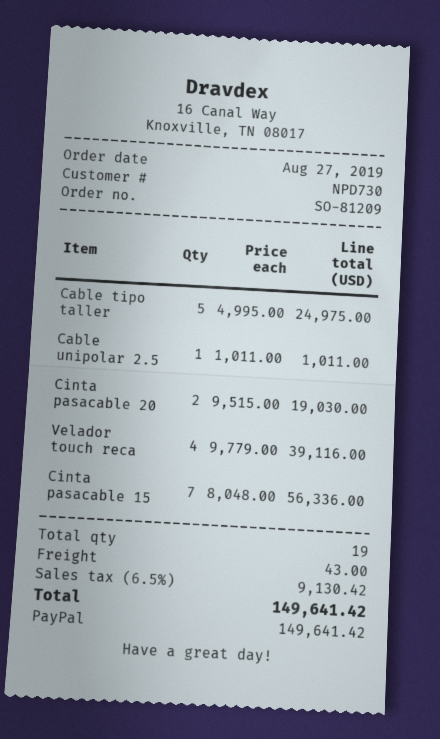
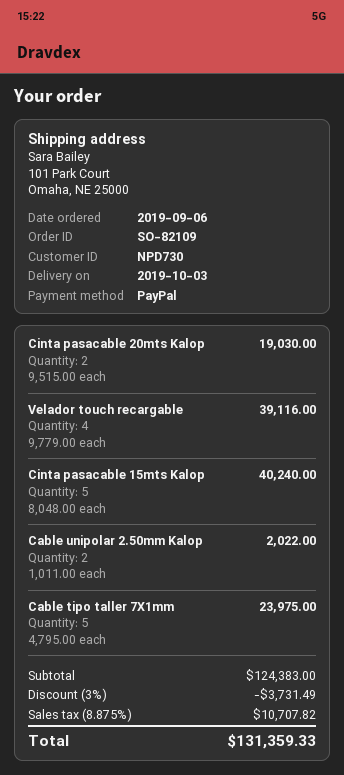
order number: SO-81209 -> SO-82109
order date: 2019-08-27 -> 2019-09-06
Cable tipo taller: 5 x 4995.00 = 24975.00 -> 5 x 4795.00 = 23975.00
Cable unipolar 2.5: 1 x 1011.00 = 1011.00 -> 2 x 1011.00 = 2022.00
Cinta pasacable 15: 7 x 8048.00 = 56336.00 -> 5 x 8048.00 = 40240.00
discount: none -> 3% = 3731.49
shipping: 43.00 -> none
tax: 6.5% = 9130.42 -> 8.875% = 10707.82
total: 149641.42 -> 131359.33

